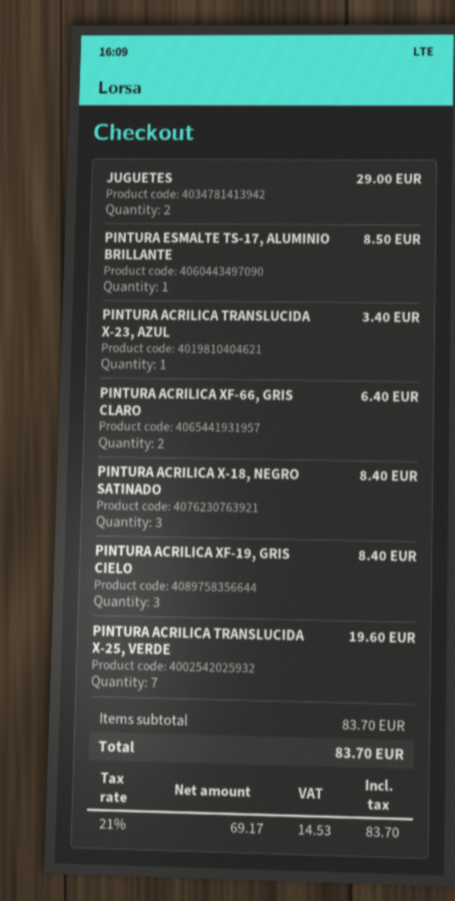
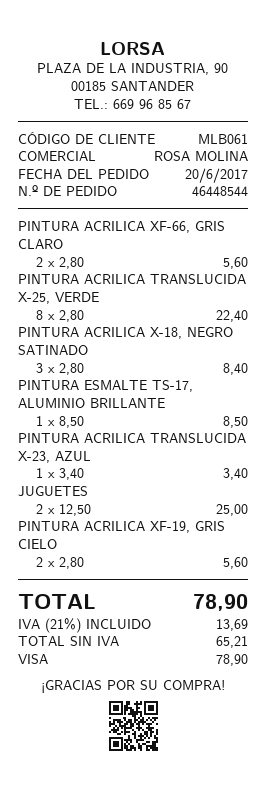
JUGUETES: 2 for 29.00 -> 2 for 25.00
PINTURA ACRILICA XF-66, GRIS CLARO: 2 for 6.40 -> 2 for 5.60
PINTURA ACRILICA XF-19, GRIS CIELO: 3 for 8.40 -> 2 for 5.60
PINTURA ACRILICA TRANSLUCIDA X-25, VERDE: 7 for 19.60 -> 8 for 22.40
net: 69.17 -> 65.21
tax: 21% = 14.53 -> 21% = 13.69
total: 83.70 -> 78.90

